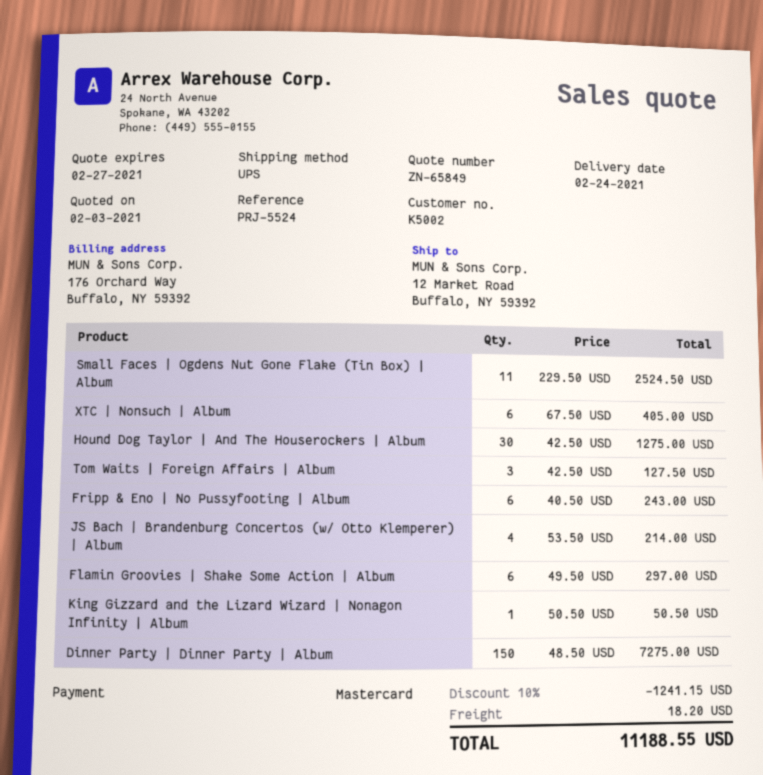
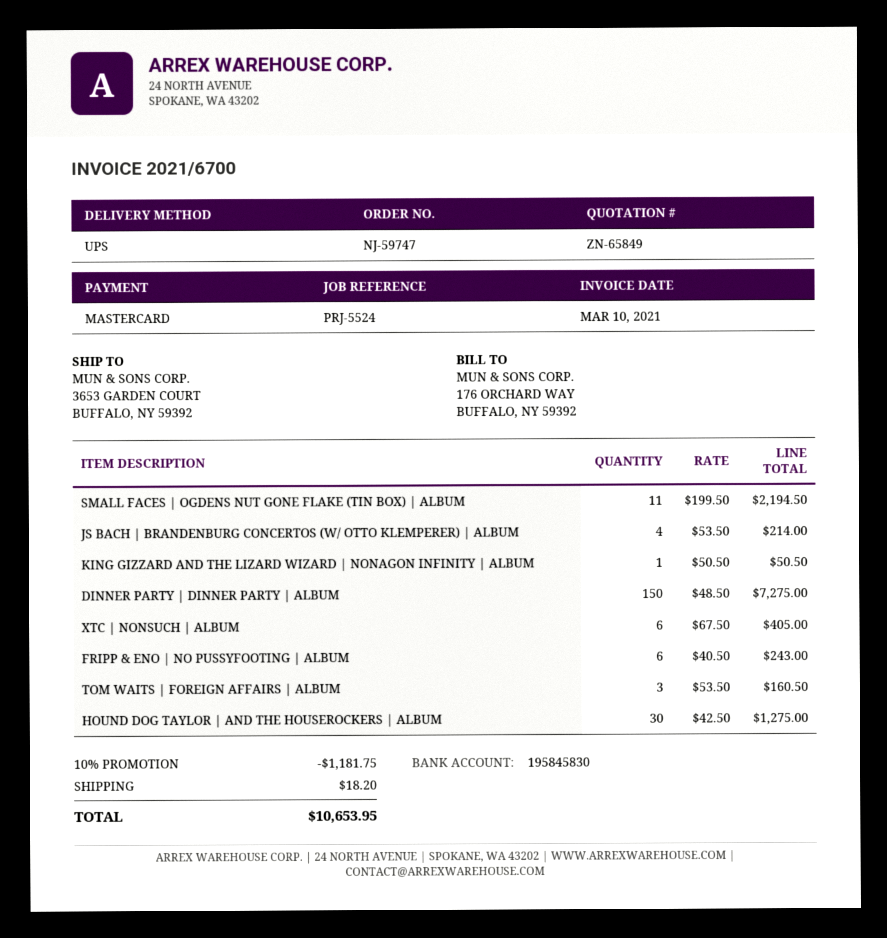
ship to: 12 Market Road, Buffalo, NY 59392 -> 3653 GARDEN COURT, BUFFALO, NY 59392
Small Faces | Ogdens Nut Gone Flake (Tin Box) | Album: 11 x 229.50 = 2524.50 -> 11 x 199.50 = 2194.50
Tom Waits | Foreign Affairs | Album: 3 x 42.50 = 127.50 -> 3 x 53.50 = 160.50
Flamin Groovies | Shake Some Action | Album: 6 x 49.50 = 297.00 -> none
discount: 10% = 1241.15 -> 10% = 1181.75
total: 11188.55 -> 10653.95

